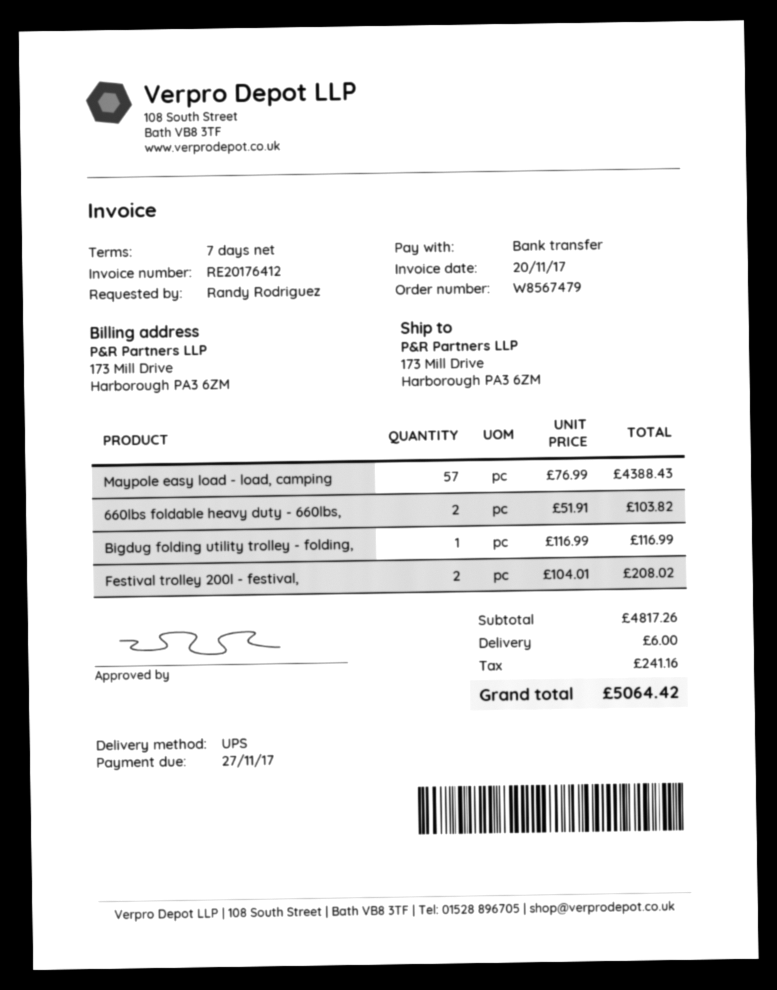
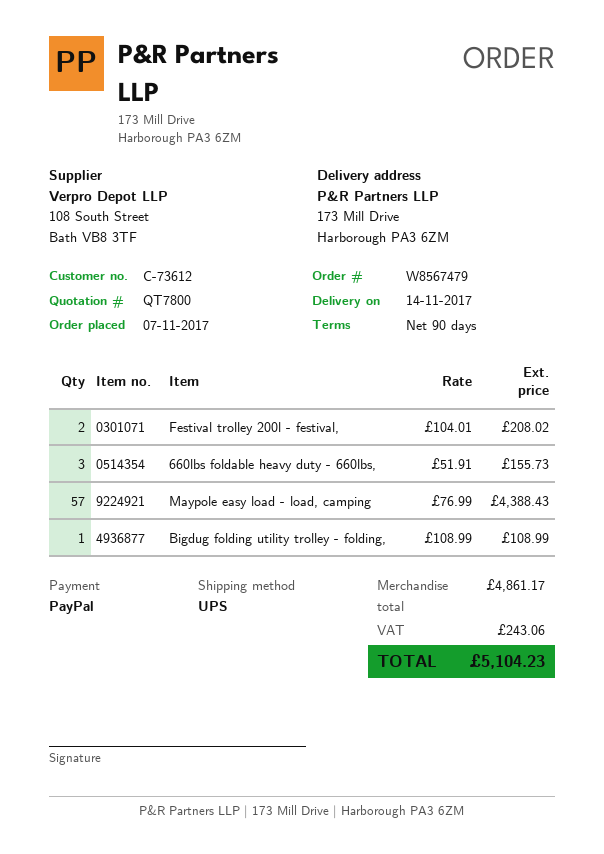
payment terms: 7 days -> 90 days
payment method: bank transfer -> PayPal
660lbs foldable heavy duty - 660lbs,: 2 x 51.91 = 103.82 -> 3 x 51.91 = 155.73
Bigdug folding utility trolley - folding,: 1 x 116.99 = 116.99 -> 1 x 108.99 = 108.99
subtotal: 4817.26 -> 4861.17
shipping: 6.00 -> none
tax: 241.16 -> 243.06
total: 5064.42 -> 5104.23

